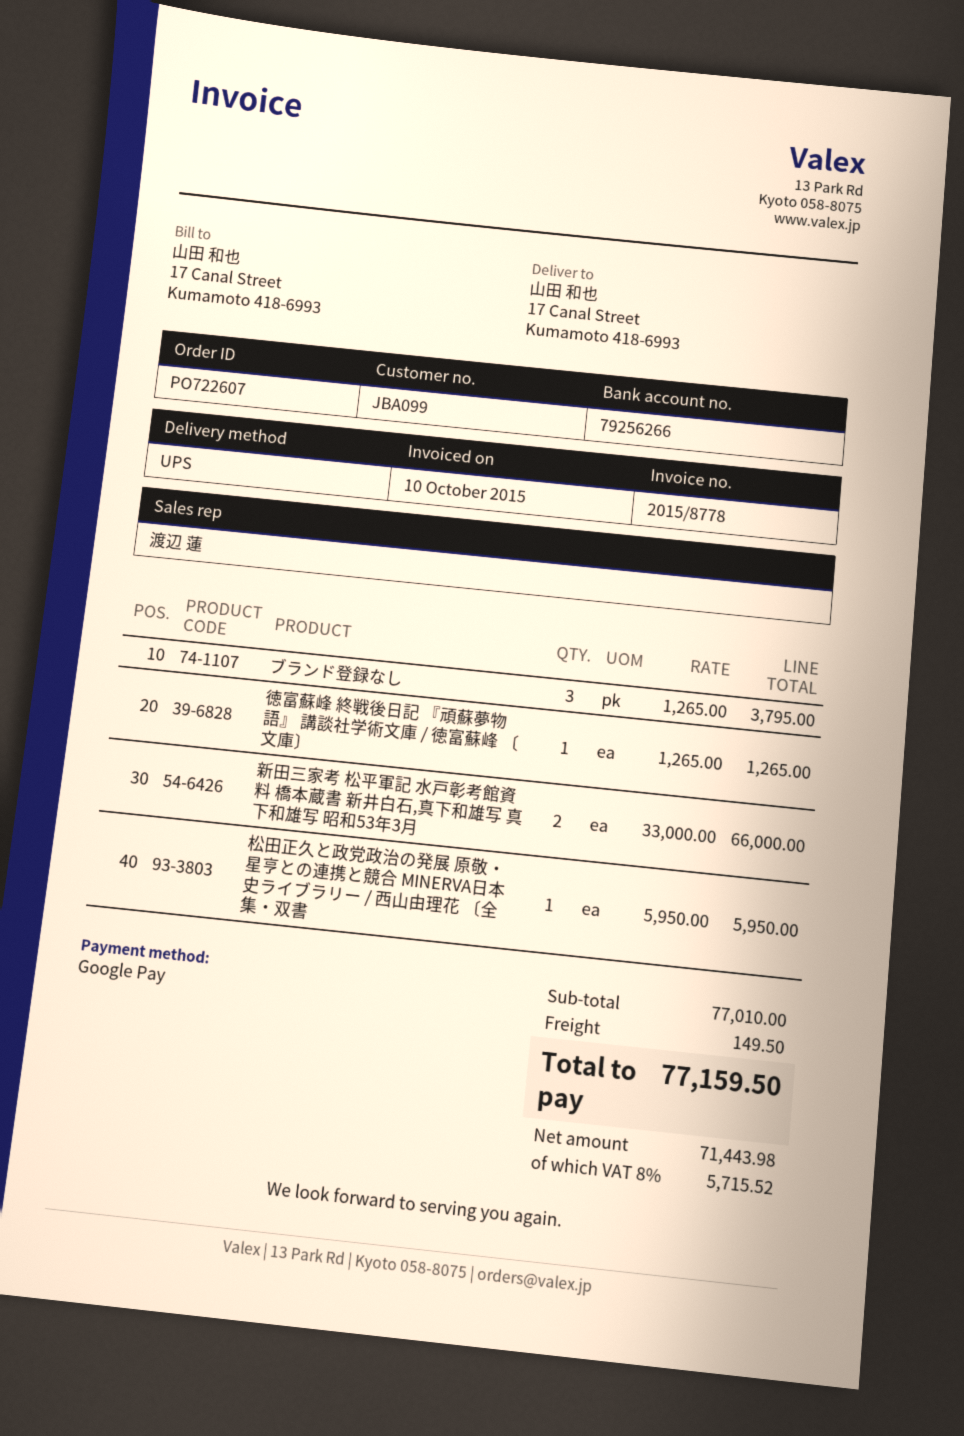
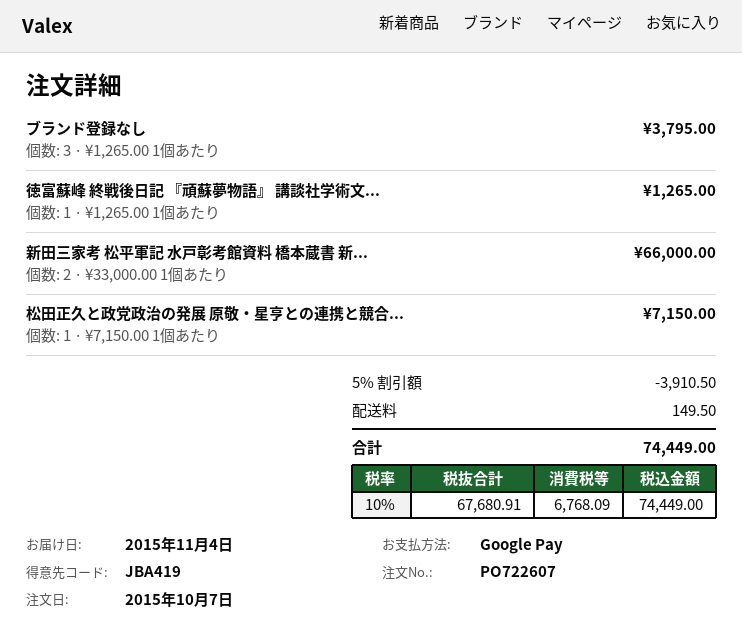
customer number: JBA099 -> JBA419
松田正久と政党政治の発展 原敬・星亨との連携と競合 MINERVA日本史ライブラリー / 西山由理花 〔全集・双書: 1 x 5950.00 = 5950.00 -> 1 x 7150.00 = 7150.00
discount: none -> 5% = 3910.50
net: 71443.98 -> 67680.91
tax: 8% = 5715.52 -> 10% = 6768.09
total: 77159.50 -> 74449.00

